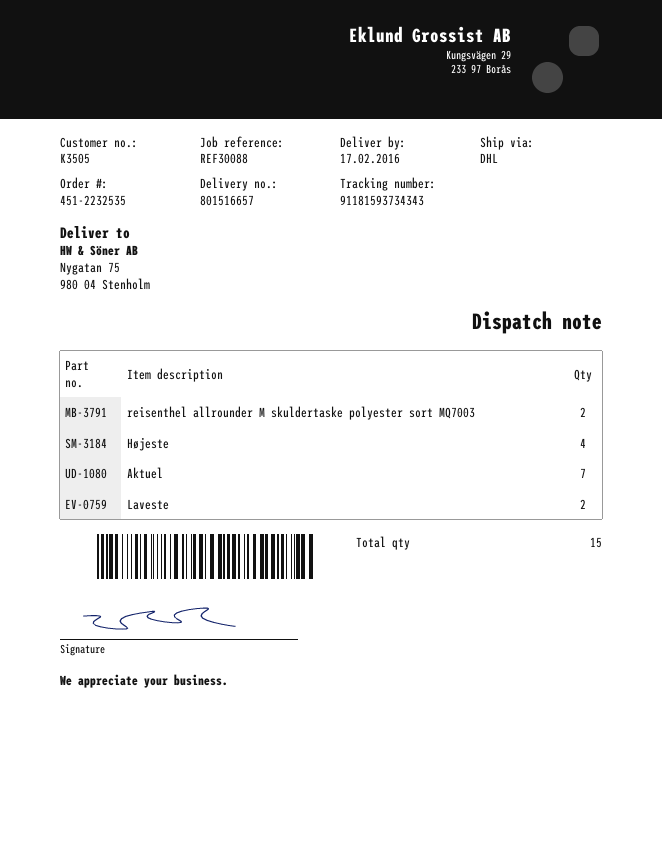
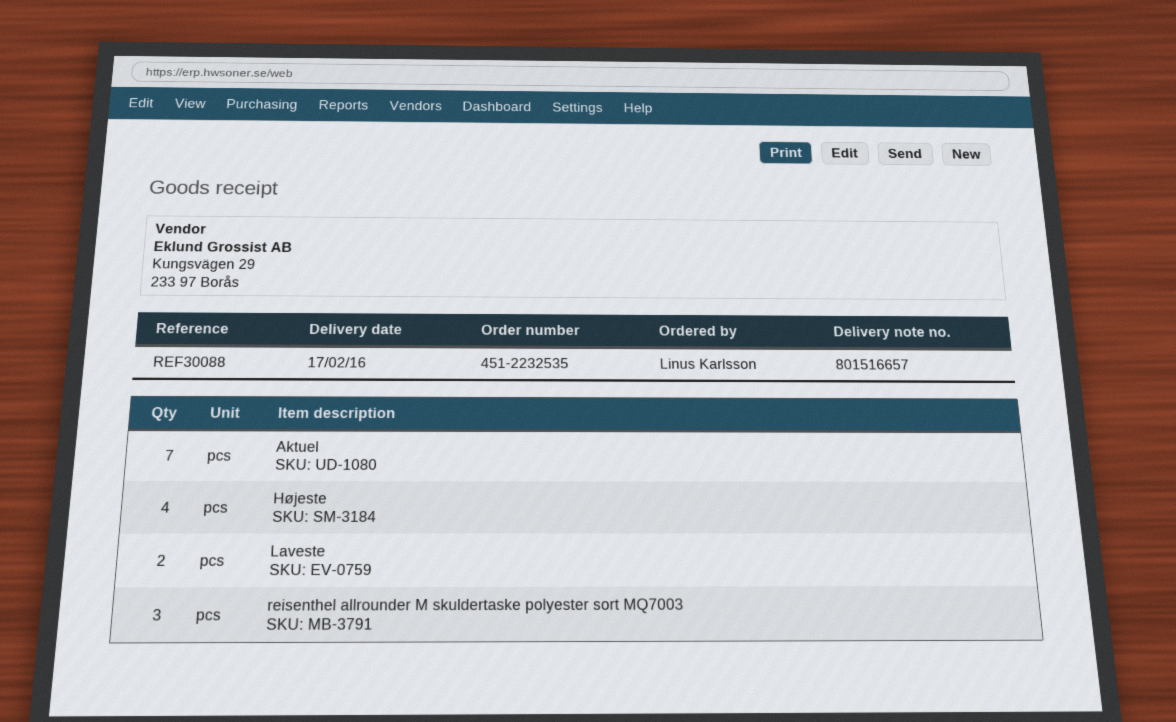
reisenthel allrounder M skuldertaske polyester sort MQ7003: 2 -> 3

